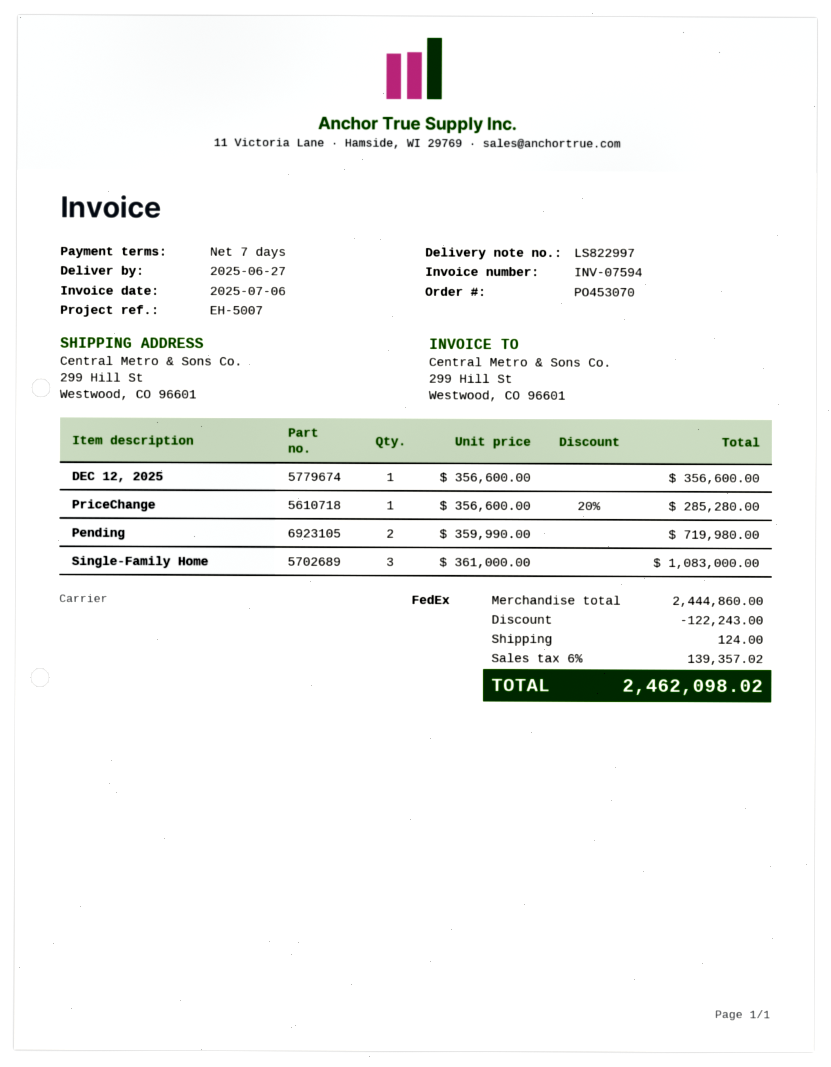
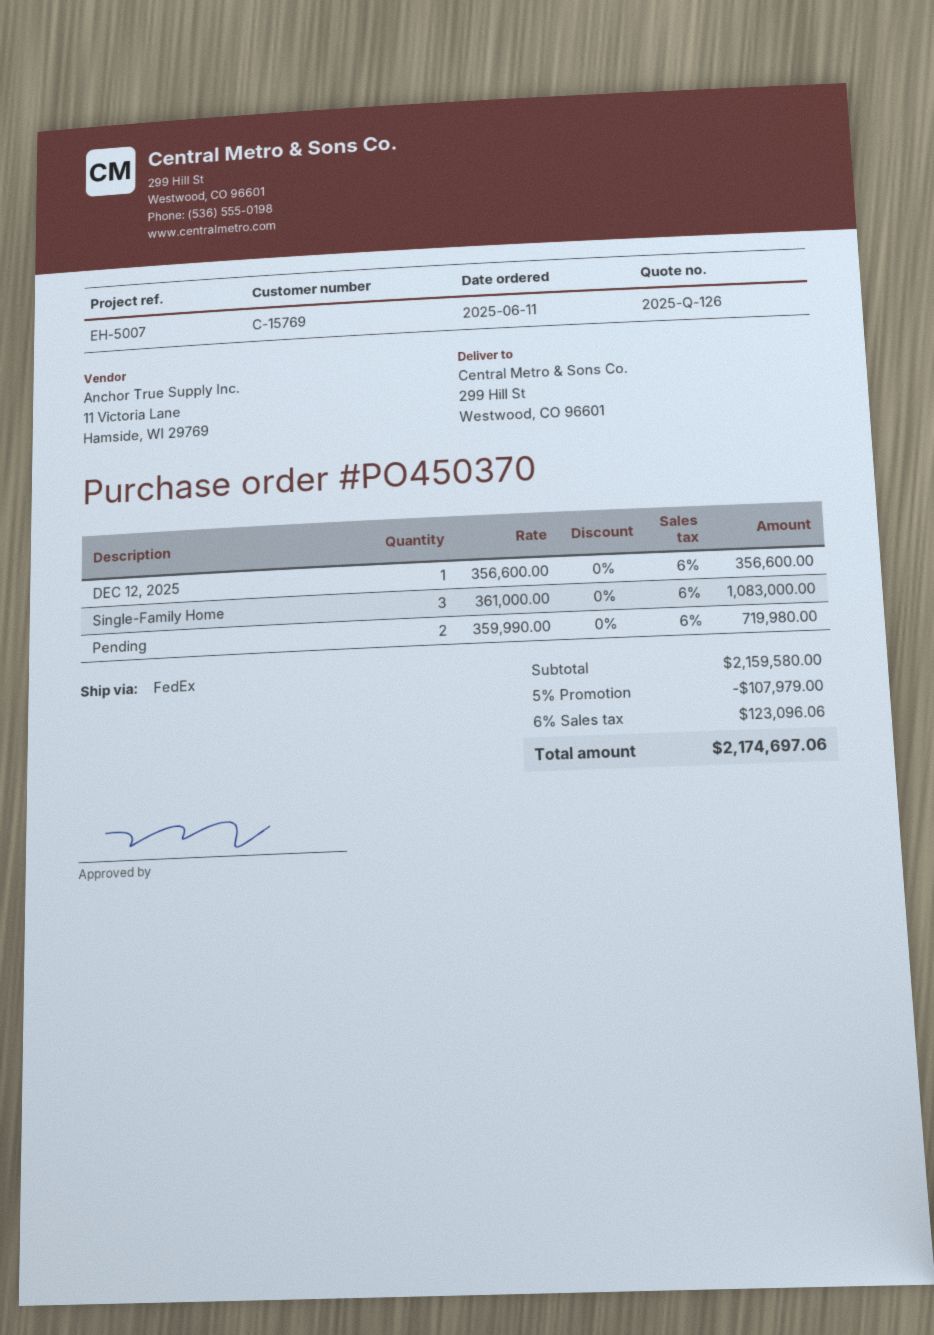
order number: PO453070 -> PO450370
PriceChange: 1 x 356600.00 - 20% = 285280.00 -> none
subtotal: 2444860.00 -> 2159580.00
discount: 122243.00 -> 107979.00
shipping: 124.00 -> none
tax: 6% = 139357.02 -> 6% = 123096.06
total: 2462098.02 -> 2174697.06

